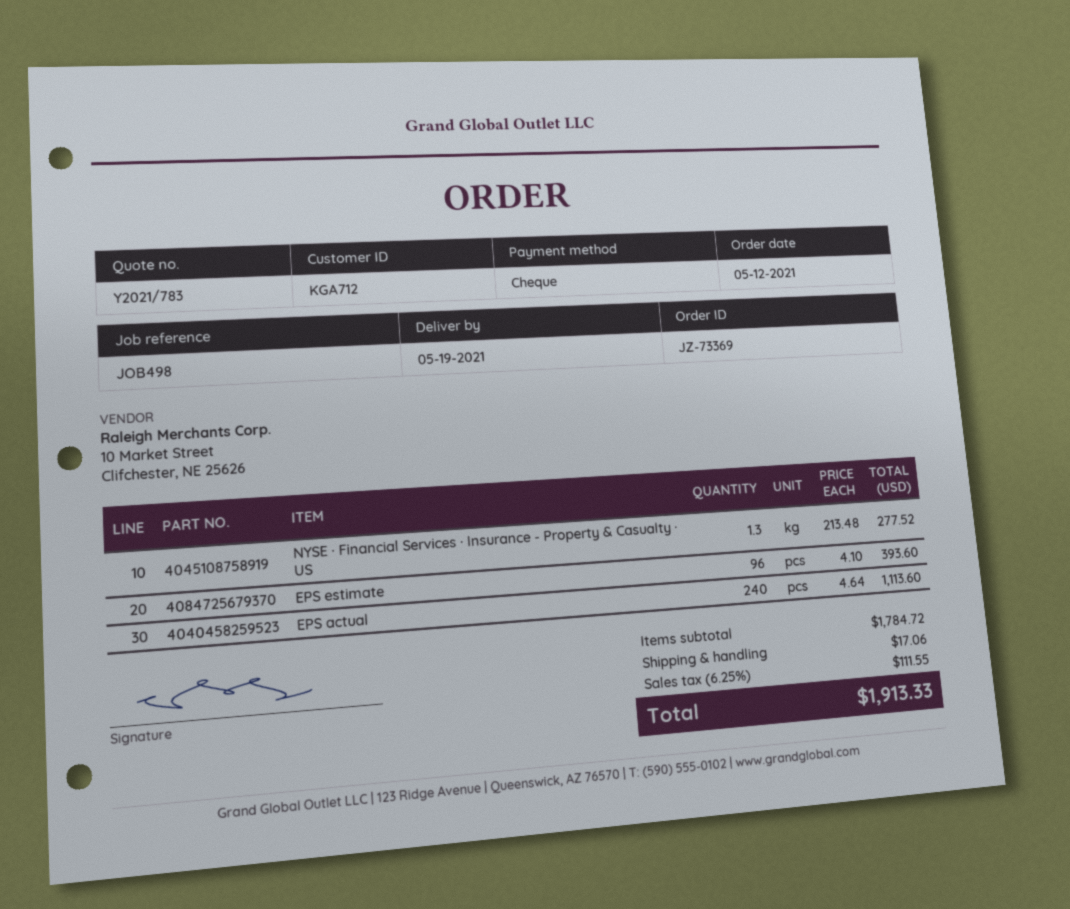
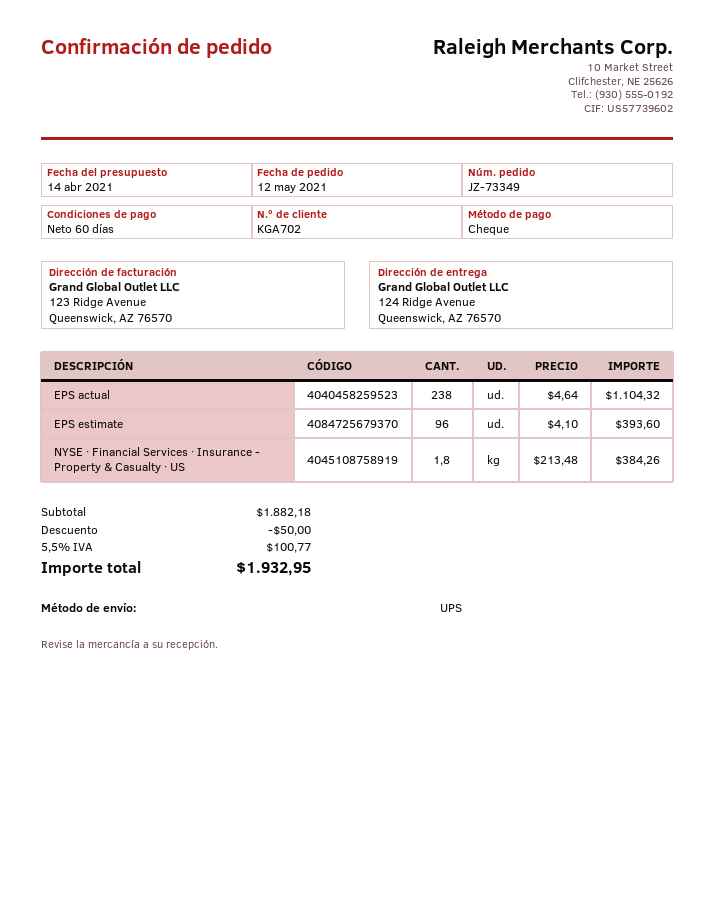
order number: JZ-73369 -> JZ-73349
customer number: KGA712 -> KGA702
NYSE · Financial Services · Insurance - Property & Casualty · US: 1.3 x 213.48 = 277.52 -> 1.8 x 213.48 = 384.26
EPS actual: 240 x 4.64 = 1113.60 -> 238 x 4.64 = 1104.32
subtotal: 1784.72 -> 1882.18
discount: none -> 50.00
shipping: 17.06 -> none
tax: 6.25% = 111.55 -> 5.5% = 100.77
total: 1913.33 -> 1932.95

